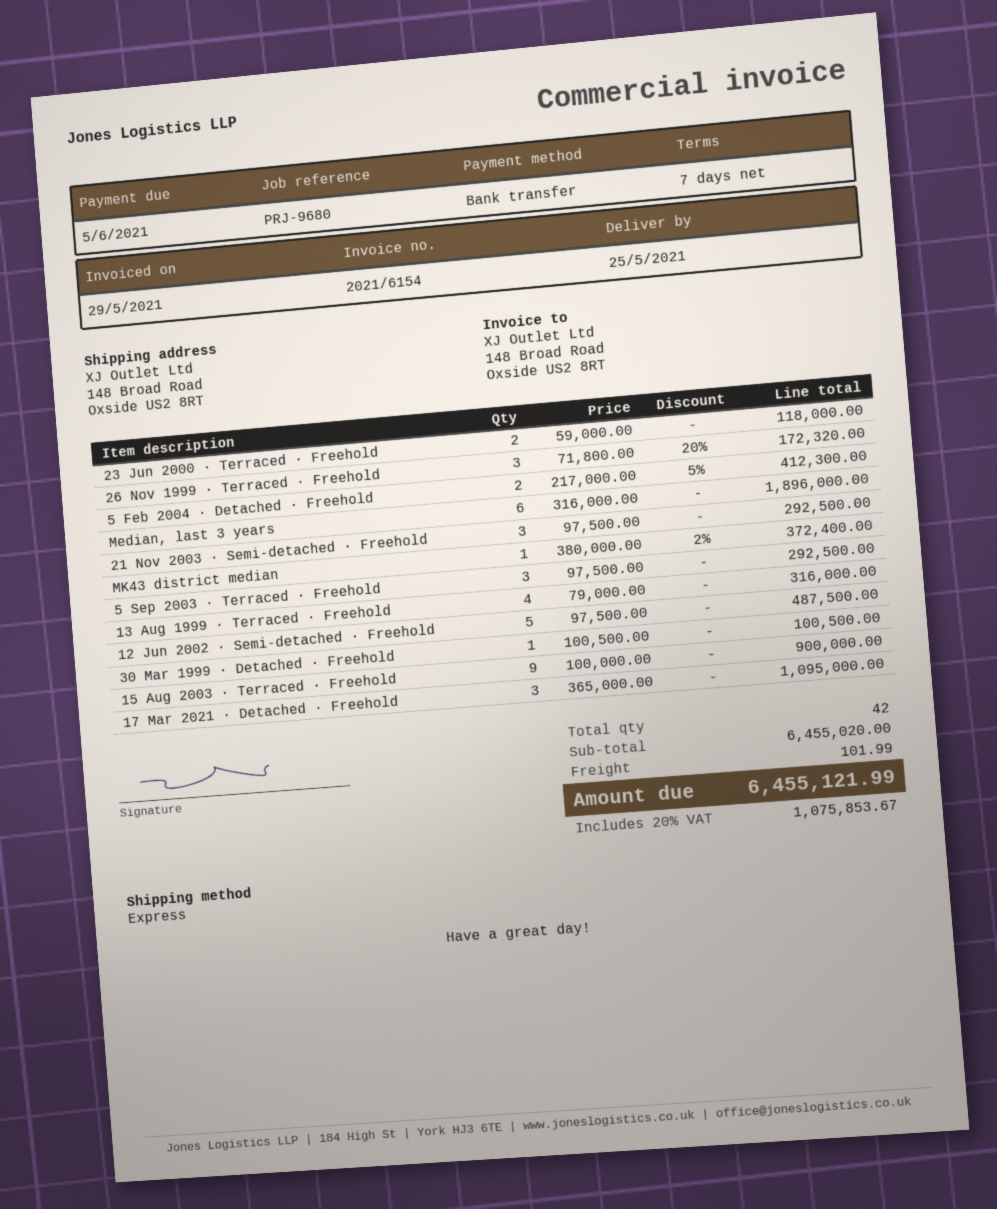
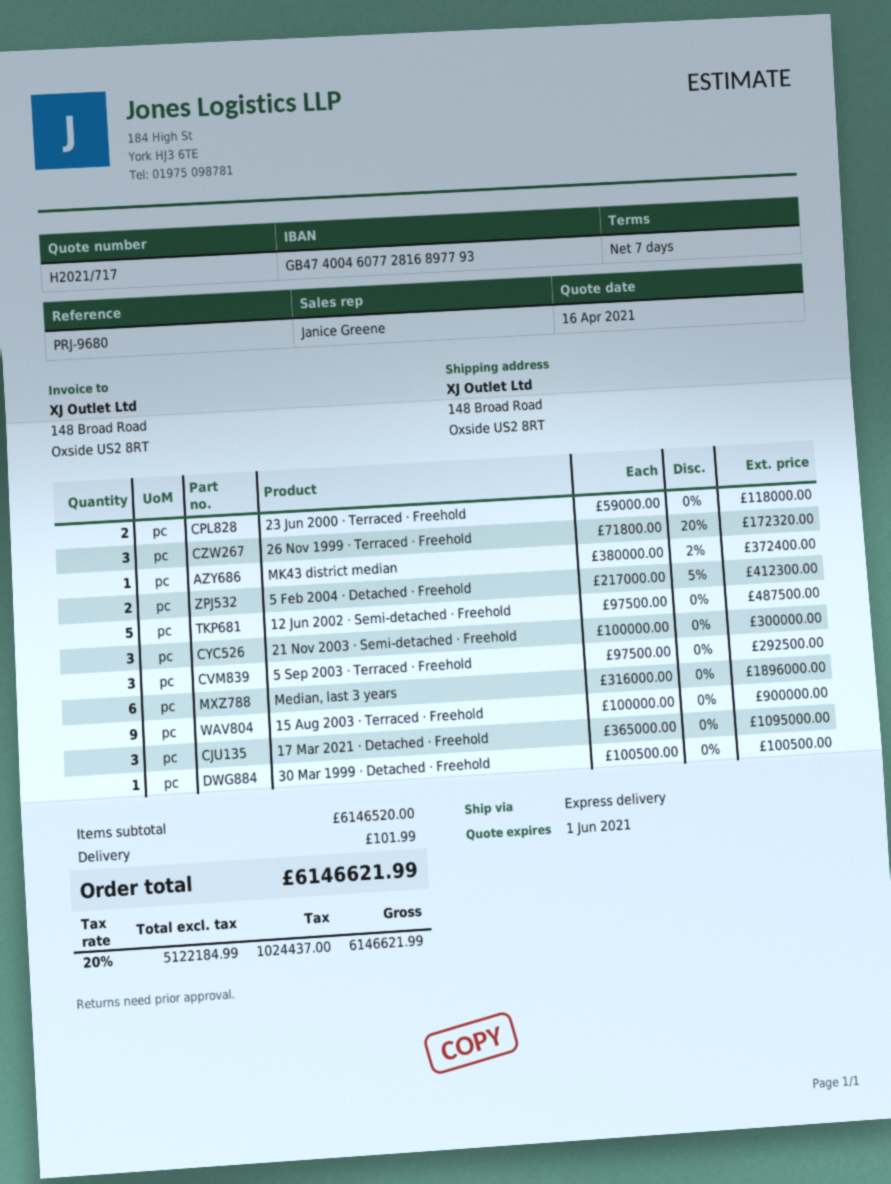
21 Nov 2003 · Semi-detached · Freehold: 3 x 97500.00 = 292500.00 -> 3 x 100000.00 = 300000.00
13 Aug 1999 · Terraced · Freehold: 4 x 79000.00 = 316000.00 -> none
subtotal: 6455020.00 -> 6146520.00
tax: 20% = 1075853.67 -> 20% = 1024437.00
total: 6455121.99 -> 6146621.99

